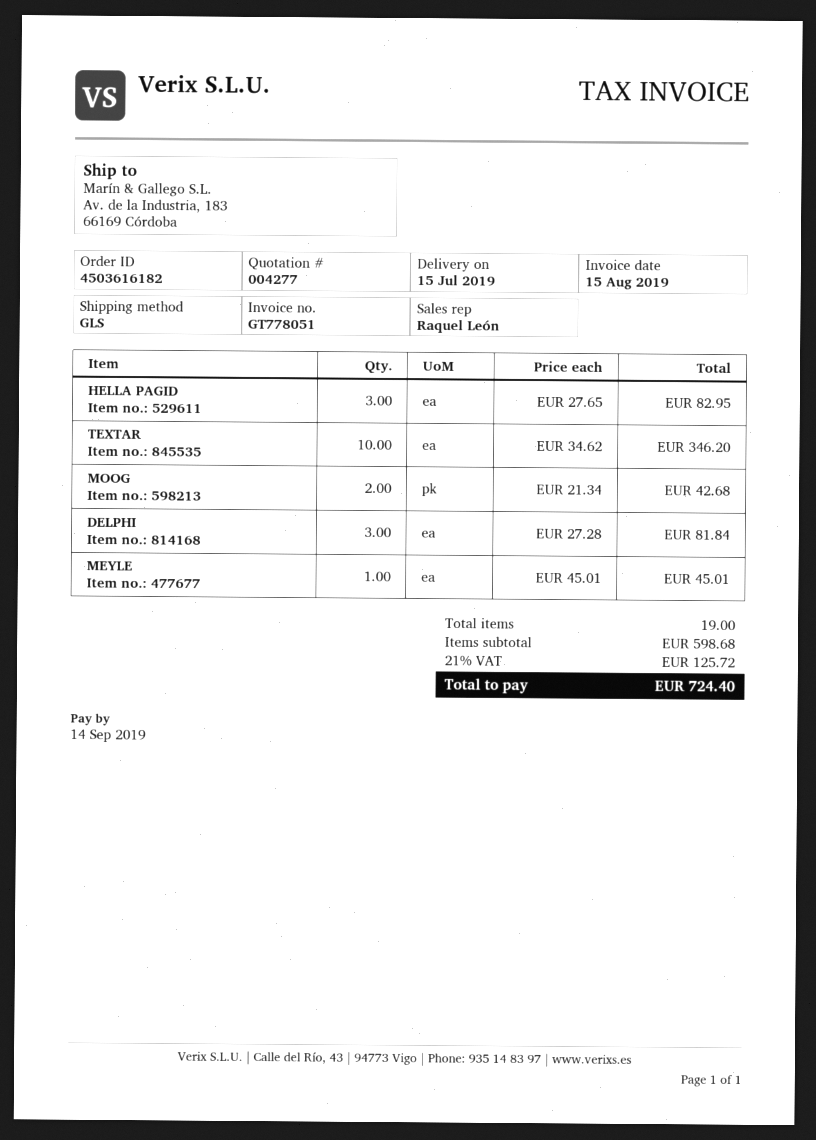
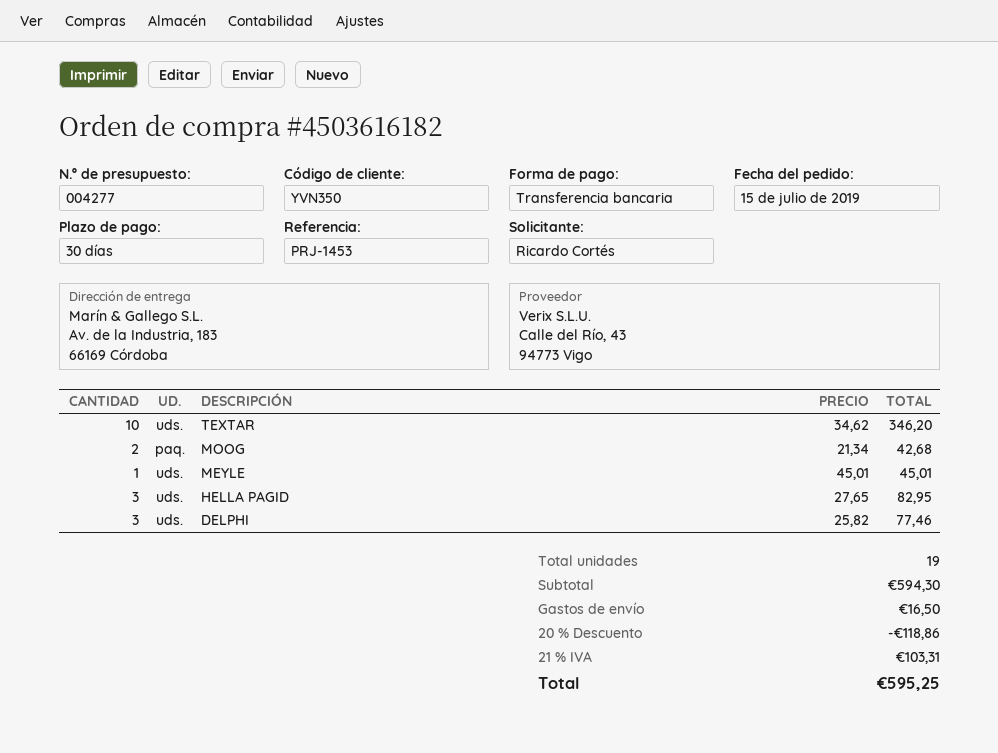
DELPHI: 3 x 27.28 = 81.84 -> 3 x 25.82 = 77.46
subtotal: 598.68 -> 594.30
discount: none -> 20% = 118.86
shipping: none -> 16.50
tax: 21% = 125.72 -> 21% = 103.31
total: 724.40 -> 595.25

